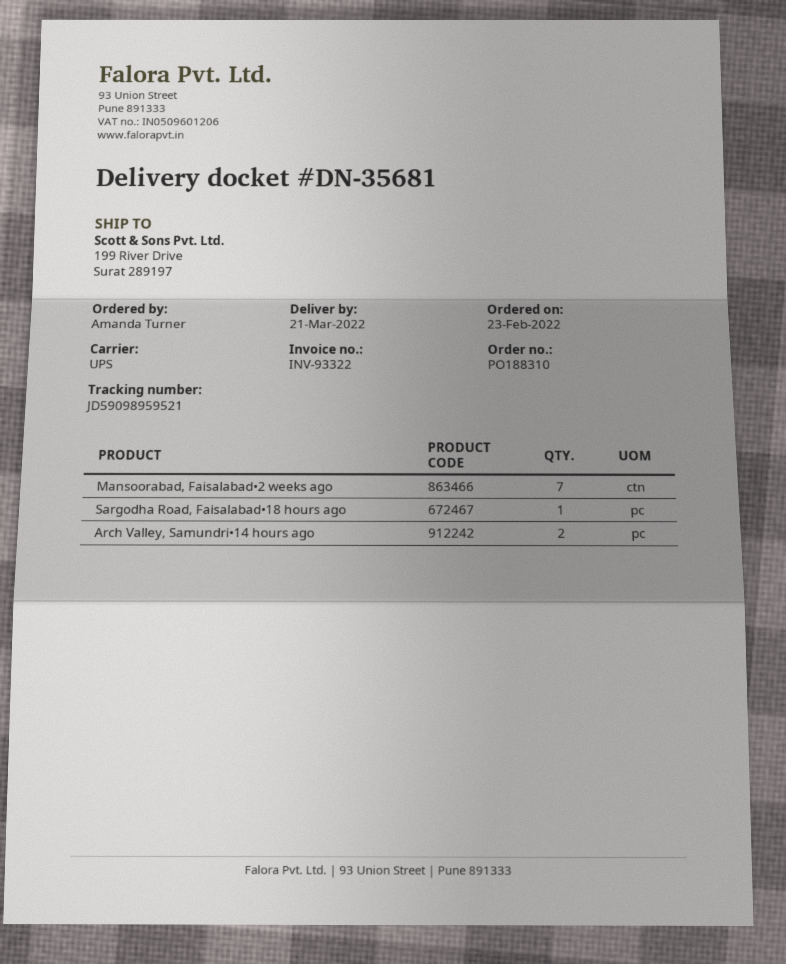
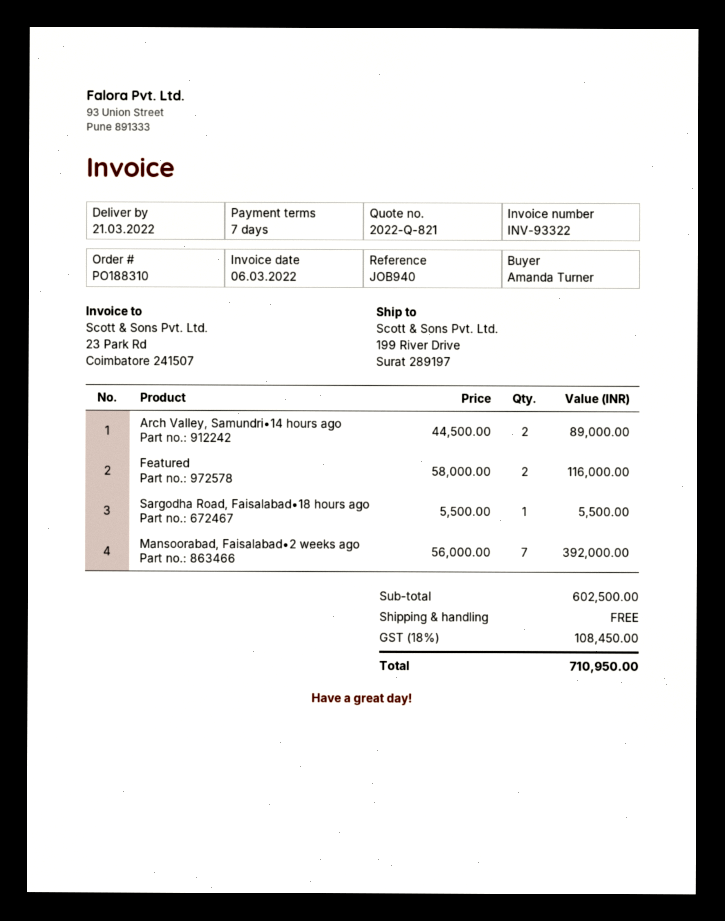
Featured: none -> 2

